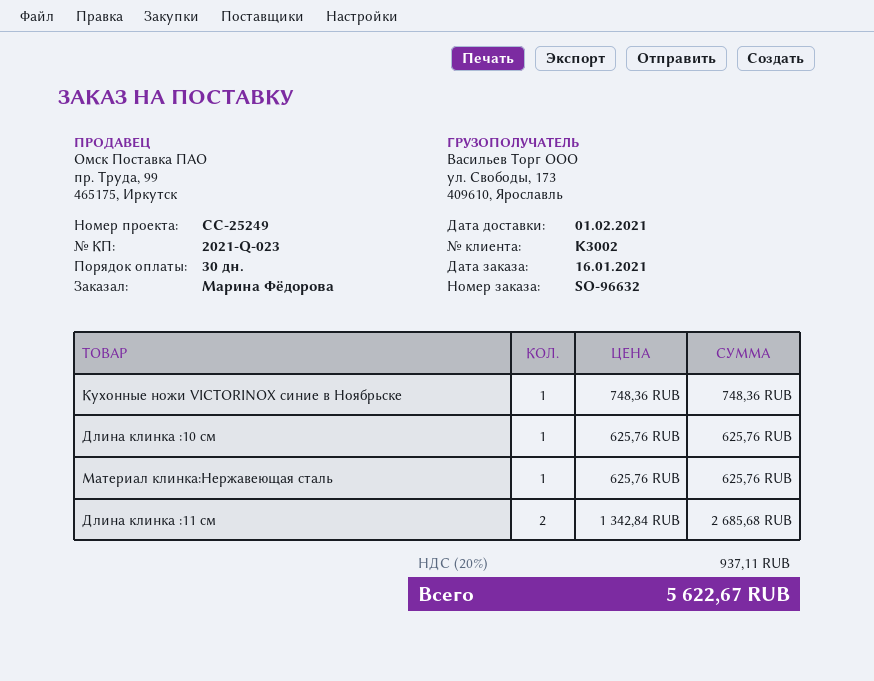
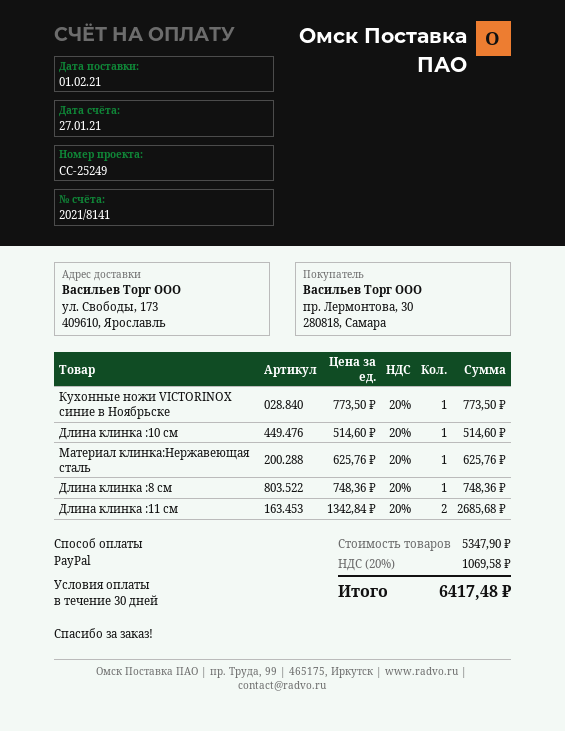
Кухонные ножи VICTORINOX синие в Ноябрьске: 1 x 748.36 = 748.36 -> 1 x 773.50 = 773.50
Длина клинка :10 см: 1 x 625.76 = 625.76 -> 1 x 514.60 = 514.60
Длина клинка :8 см: none -> 1 x 748.36 = 748.36
tax: 20% = 937.11 -> 20% = 1069.58
total: 5622.67 -> 6417.48

